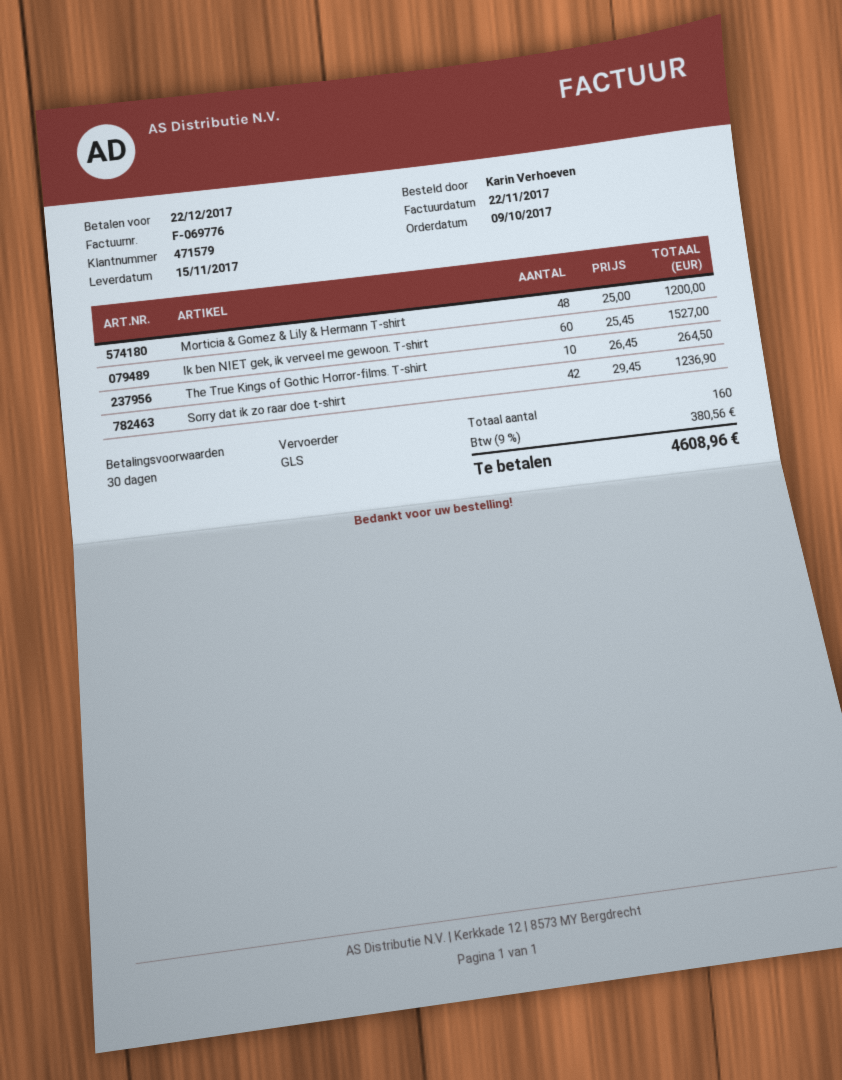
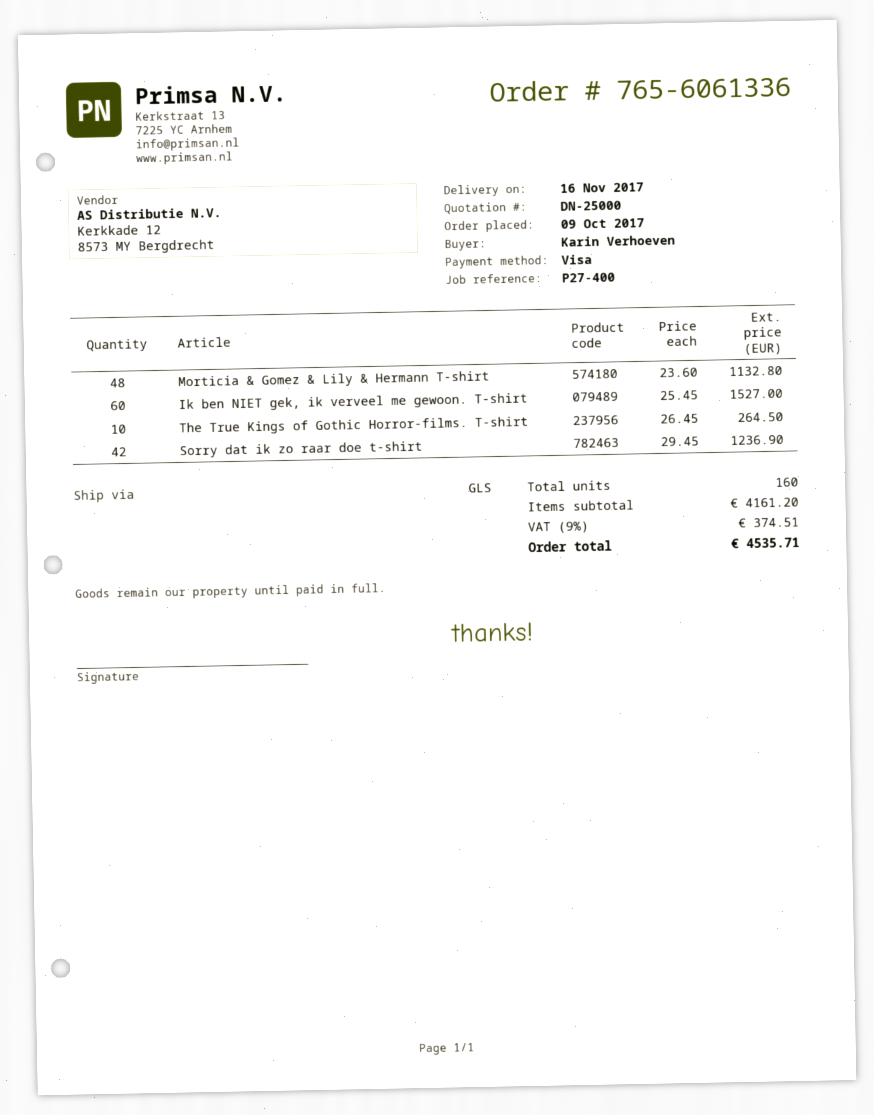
delivery date: 2017-11-15 -> 2017-11-16
Morticia & Gomez & Lily & Hermann T-shirt: 48 x 25.00 = 1200.00 -> 48 x 23.60 = 1132.80
tax: 9% = 380.56 -> 9% = 374.51
total: 4608.96 -> 4535.71

